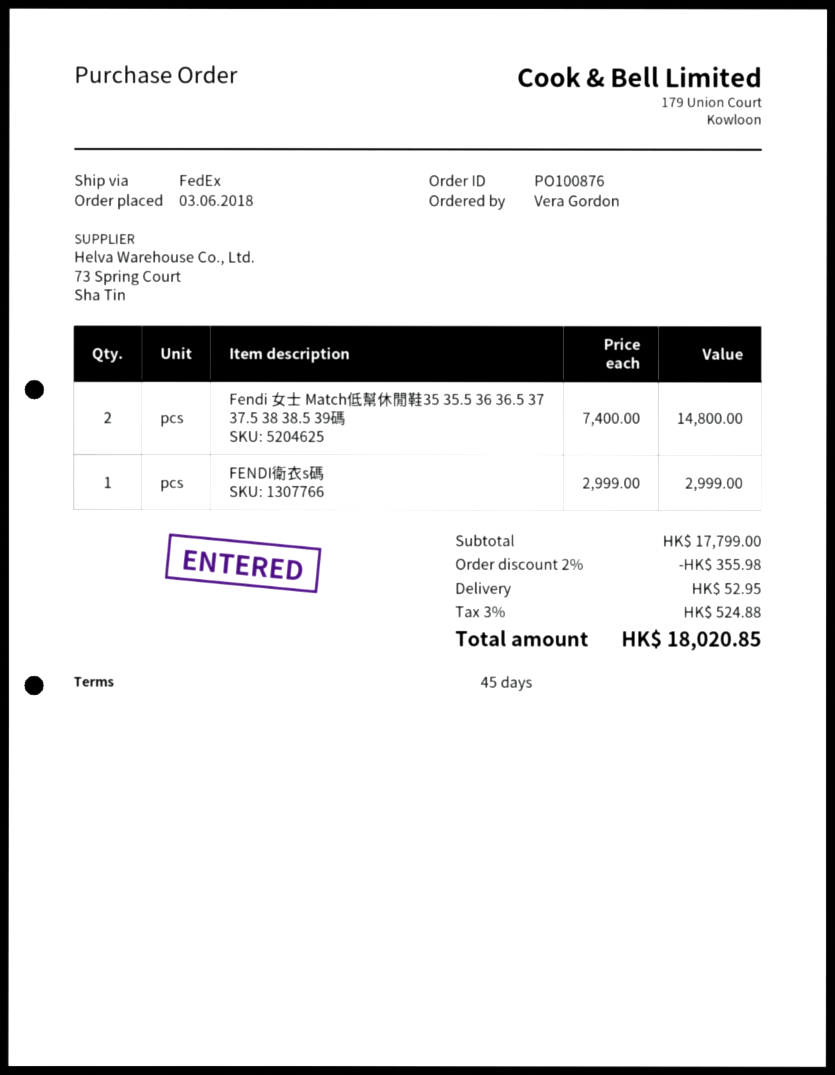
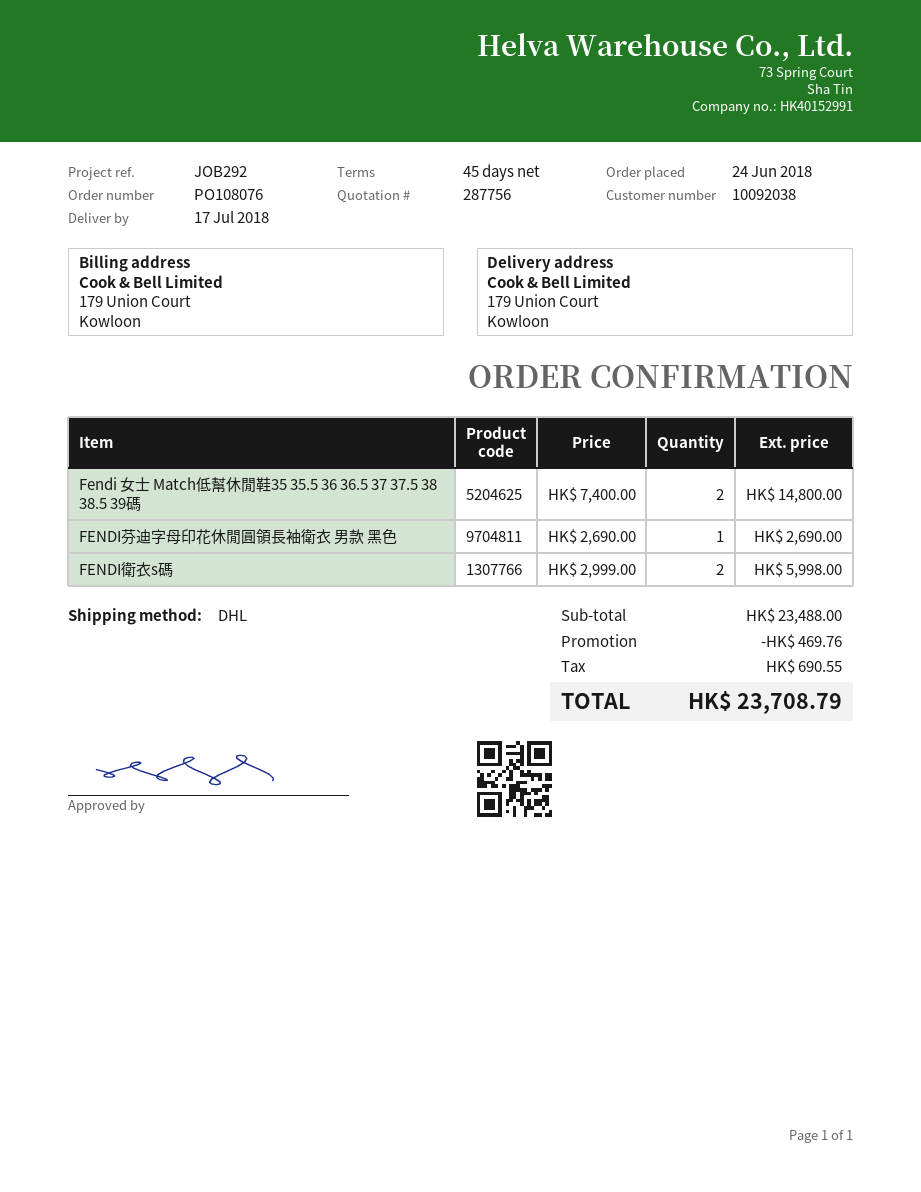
order number: PO100876 -> PO108076
order date: 2018-06-03 -> 2018-06-24
shipping method: FedEx -> DHL
FENDI衛衣s碼: 1 x 2999.00 = 2999.00 -> 2 x 2999.00 = 5998.00
FENDI芬迪字母印花休閒圓領長袖衛衣 男款 黑色: none -> 1 x 2690.00 = 2690.00
subtotal: 17799.00 -> 23488.00
discount: 355.98 -> 469.76
shipping: 52.95 -> none
tax: 524.88 -> 690.55
total: 18020.85 -> 23708.79

